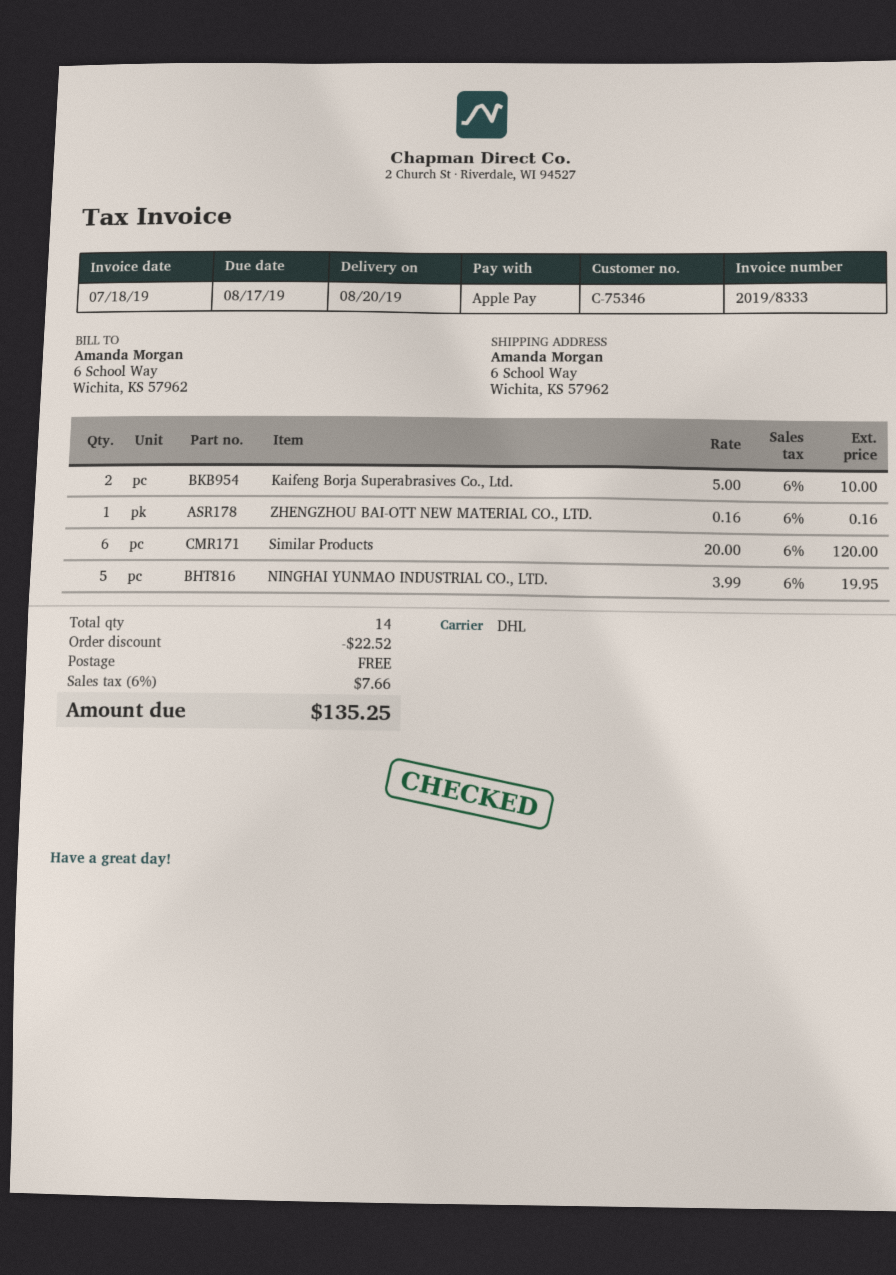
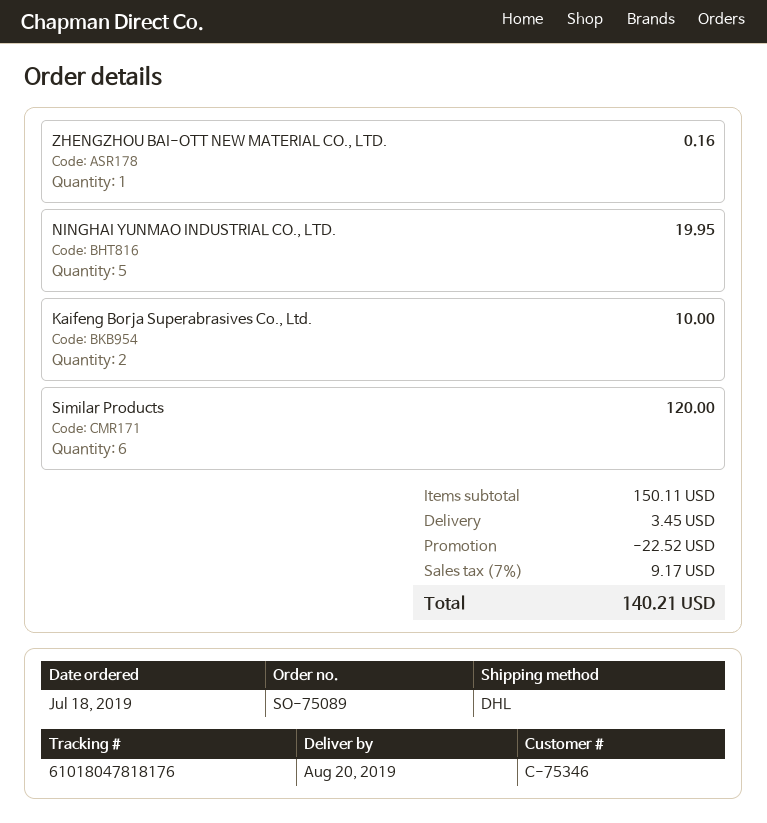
shipping: 0.00 -> 3.45
tax: 6% = 7.66 -> 7% = 9.17
total: 135.25 -> 140.21

